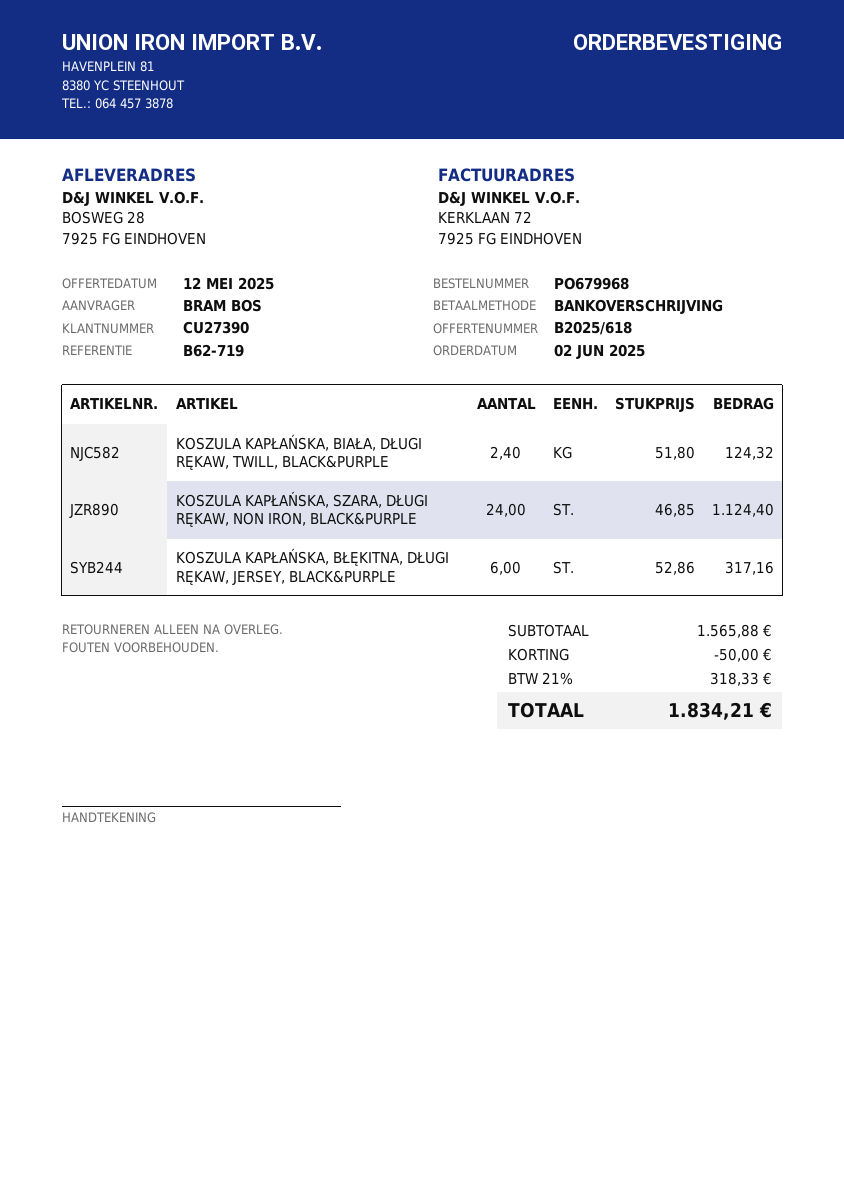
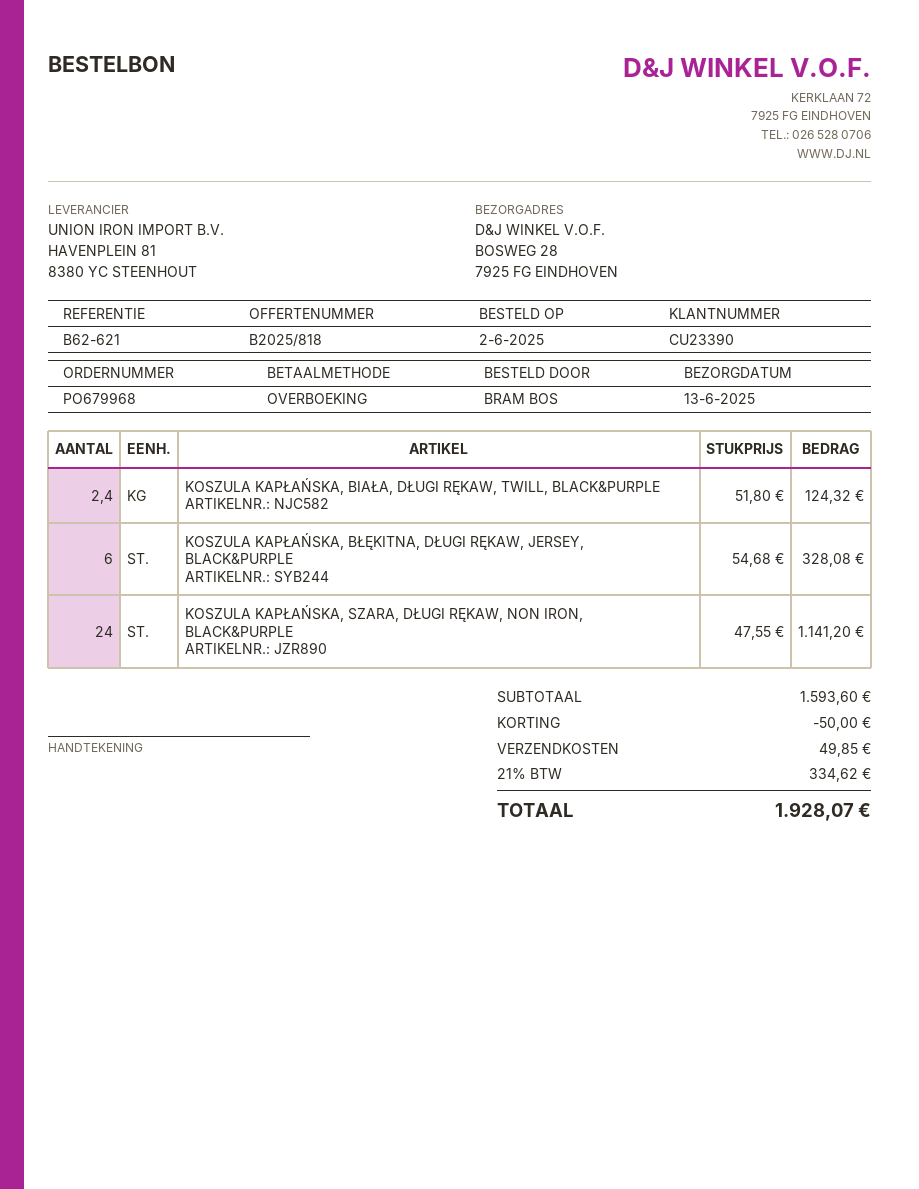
quote number: B2025/618 -> B2025/818
customer number: CU27390 -> CU23390
reference: B62-719 -> B62-621
KOSZULA KAPŁAŃSKA, SZARA, DŁUGI RĘKAW, NON IRON, BLACK&PURPLE: 24 x 46.85 = 1124.40 -> 24 x 47.55 = 1141.20
KOSZULA KAPŁAŃSKA, BŁĘKITNA, DŁUGI RĘKAW, JERSEY, BLACK&PURPLE: 6 x 52.86 = 317.16 -> 6 x 54.68 = 328.08
subtotal: 1565.88 -> 1593.60
shipping: none -> 49.85
tax: 21% = 318.33 -> 21% = 334.62
total: 1834.21 -> 1928.07

